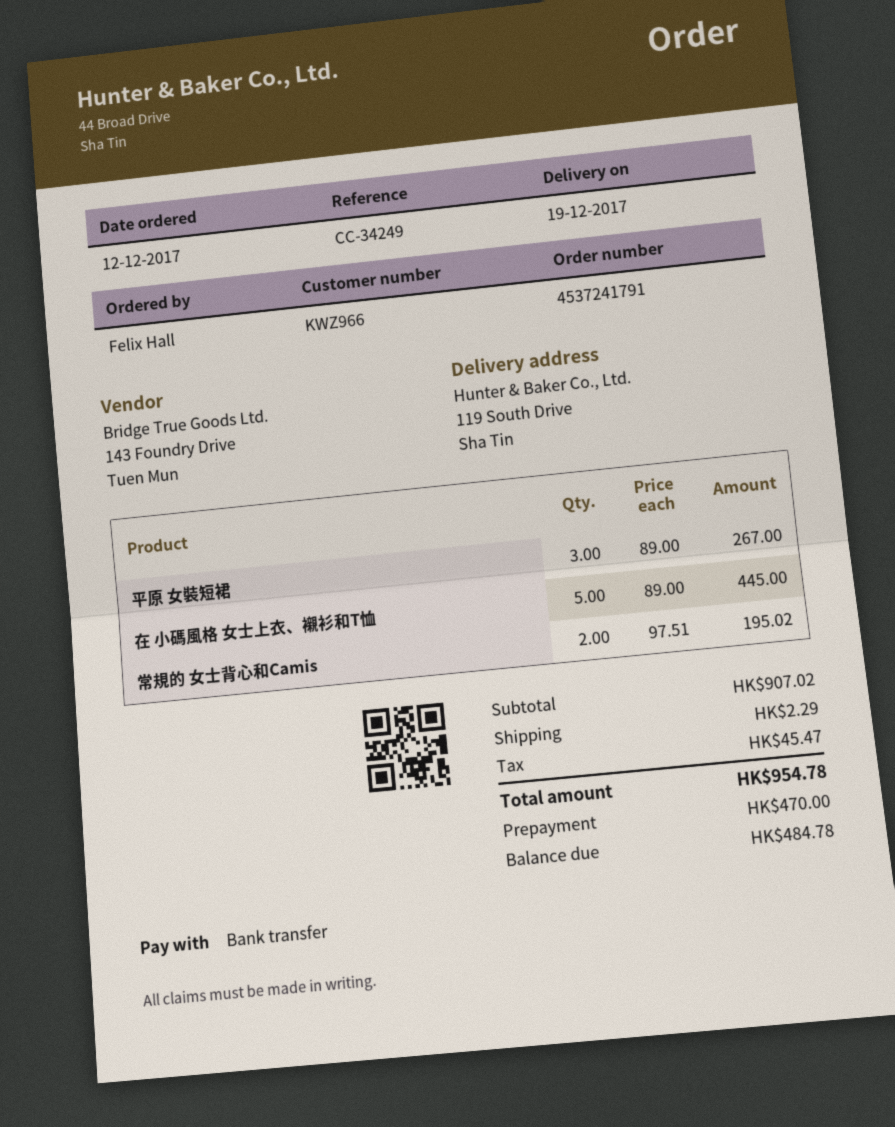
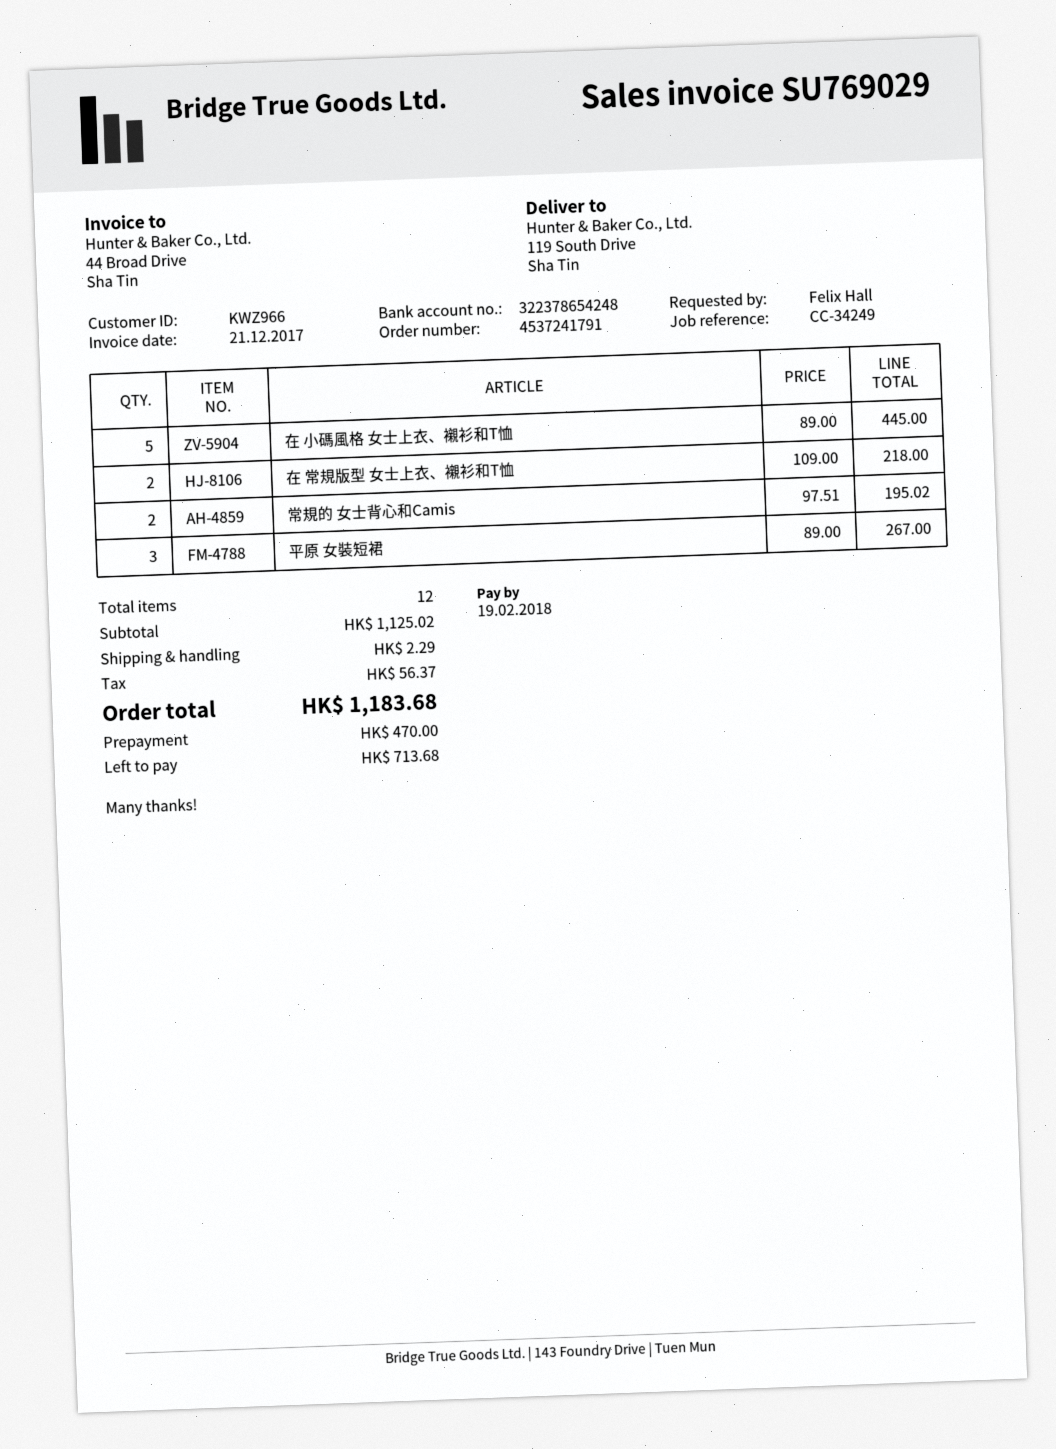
在 常規版型 女士上衣、襯衫和T恤: none -> 2 x 109.00 = 218.00
subtotal: 907.02 -> 1125.02
tax: 45.47 -> 56.37
total: 954.78 -> 1183.68
balance: 484.78 -> 713.68

